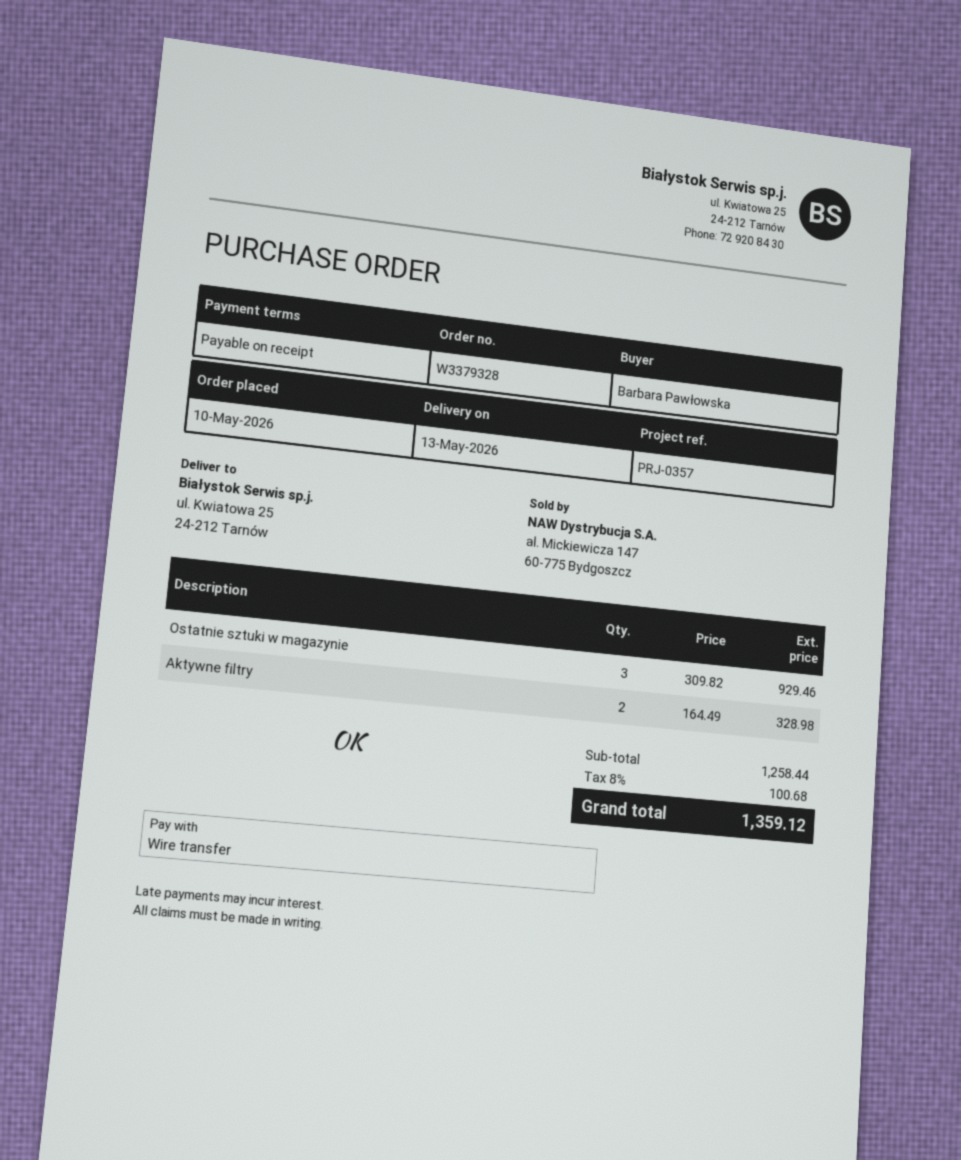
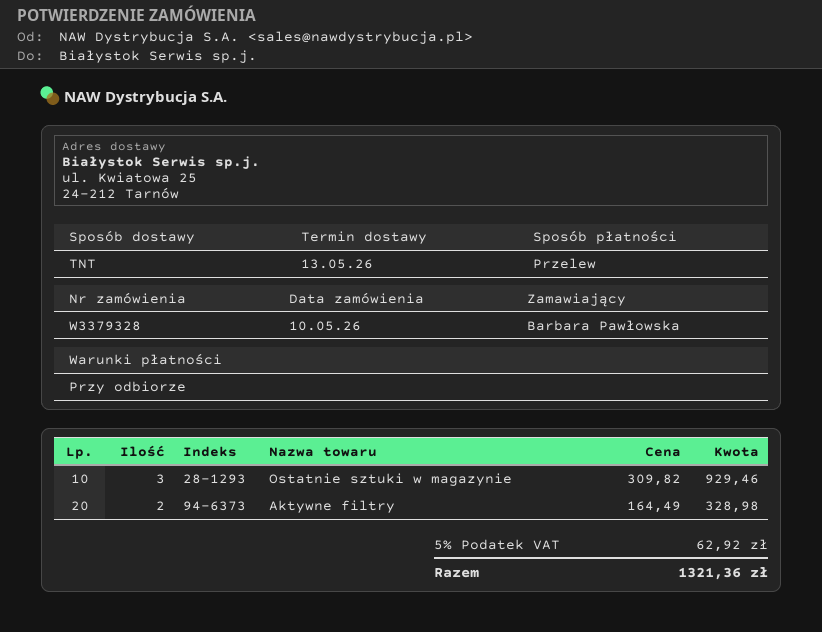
tax: 8% = 100.68 -> 5% = 62.92
total: 1359.12 -> 1321.36

